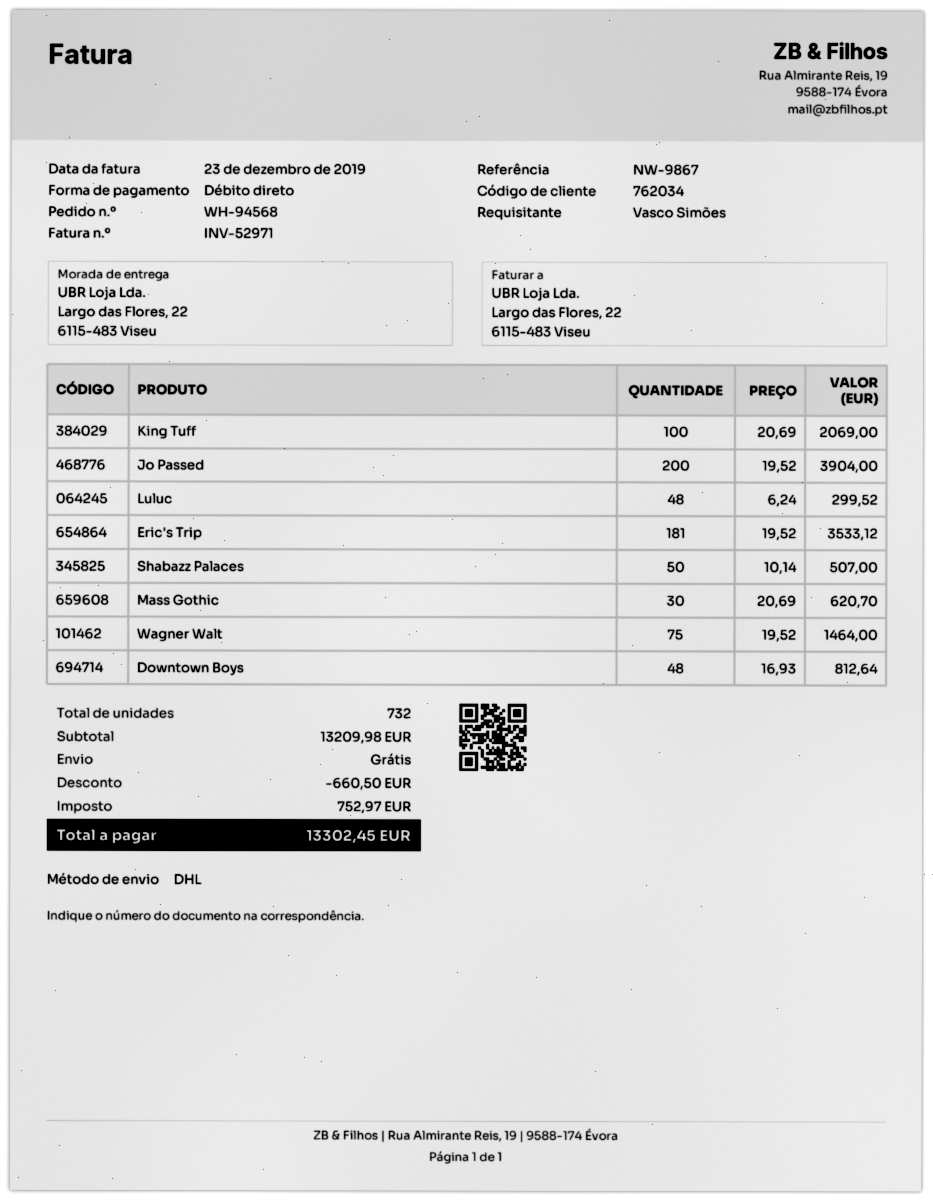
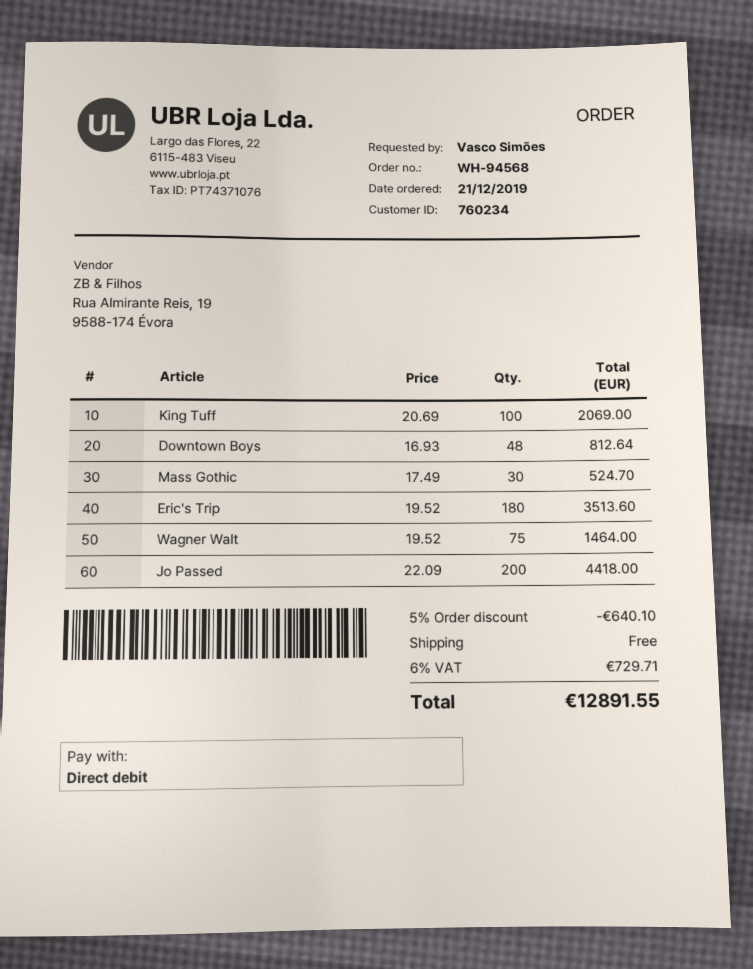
customer number: 762034 -> 760234
Jo Passed: 200 x 19.52 = 3904.00 -> 200 x 22.09 = 4418.00
Luluc: 48 x 6.24 = 299.52 -> none
Eric's Trip: 181 x 19.52 = 3533.12 -> 180 x 19.52 = 3513.60
Shabazz Palaces: 50 x 10.14 = 507.00 -> none
Mass Gothic: 30 x 20.69 = 620.70 -> 30 x 17.49 = 524.70
discount: 660.50 -> 640.10
tax: 752.97 -> 729.71
total: 13302.45 -> 12891.55

